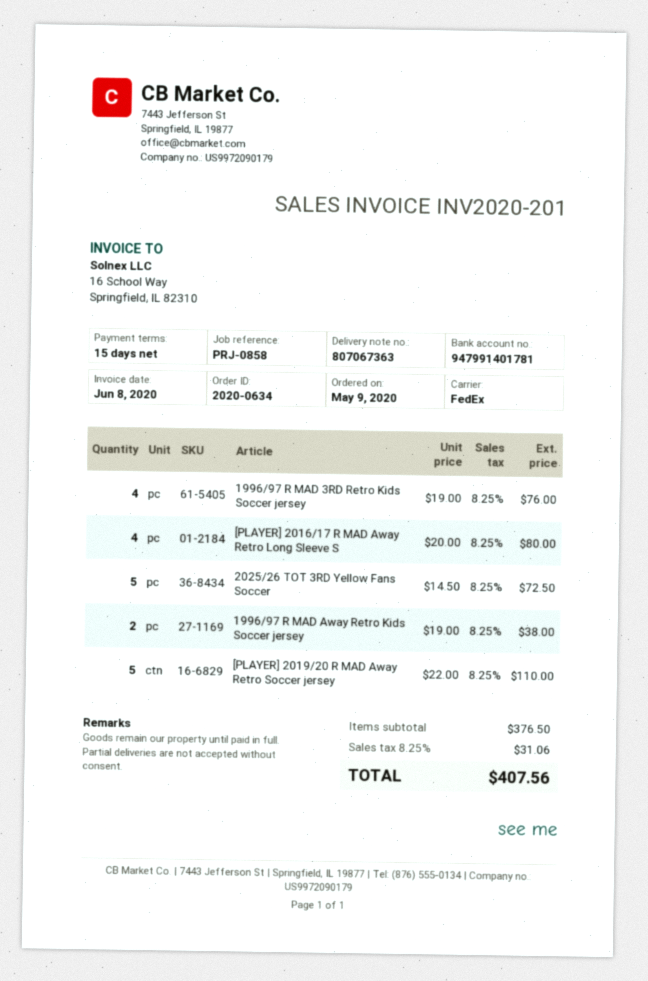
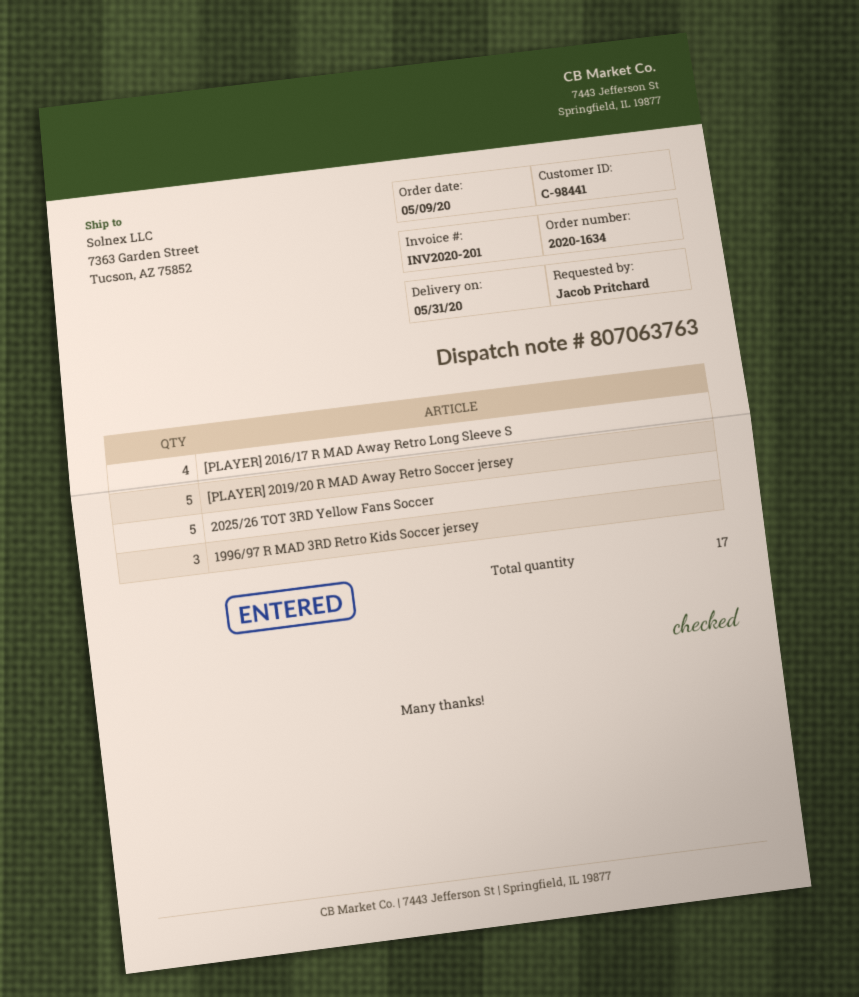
order number: 2020-0634 -> 2020-1634
delivery note number: 807067363 -> 807063763
1996/97 R MAD 3RD Retro Kids Soccer jersey: 4 -> 3
1996/97 R MAD Away Retro Kids Soccer jersey: 2 -> none

